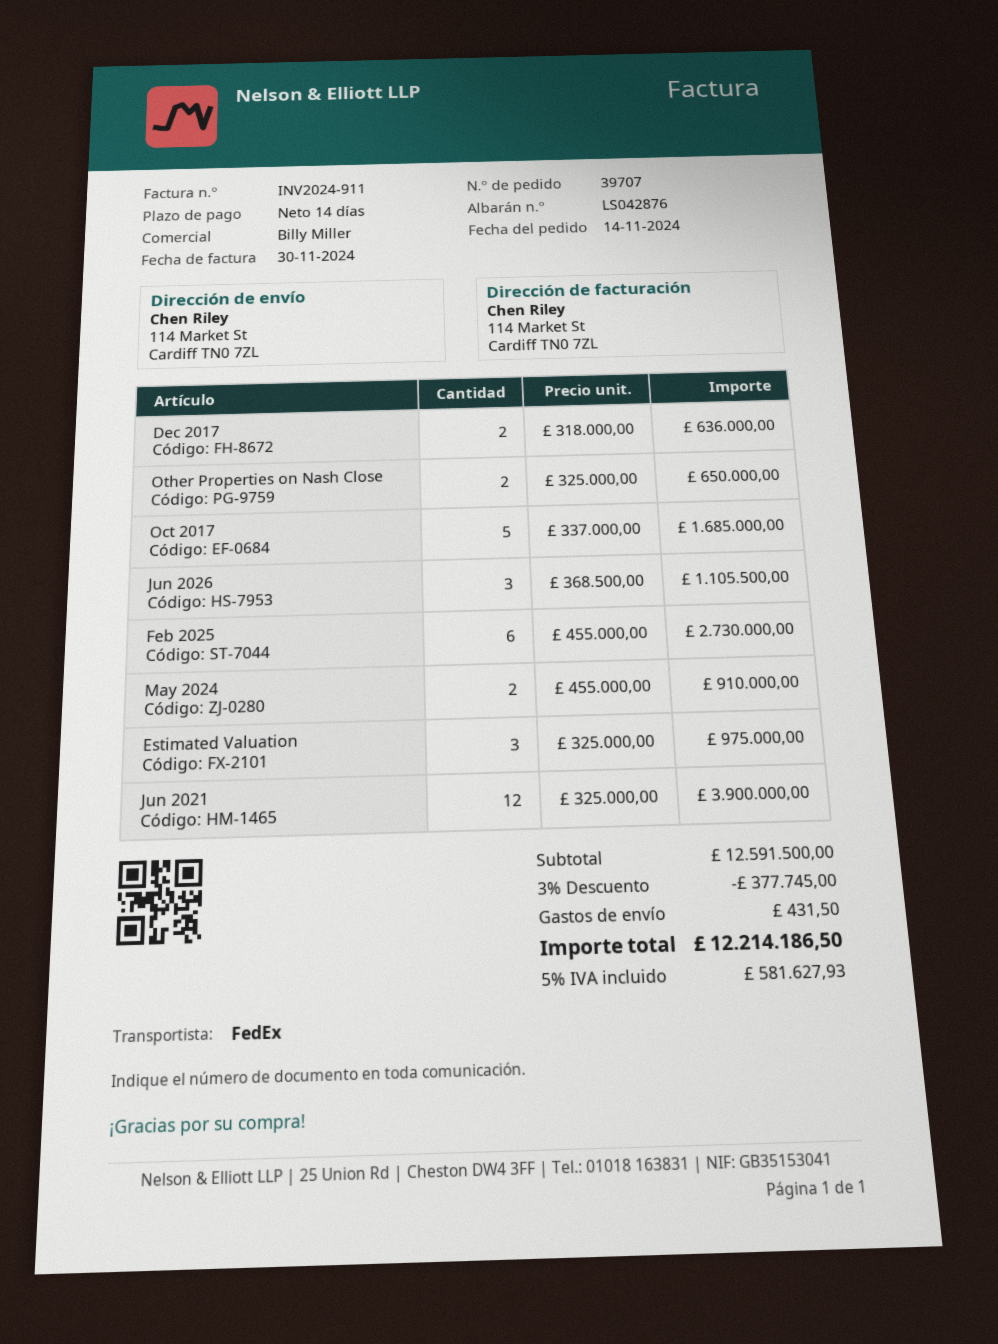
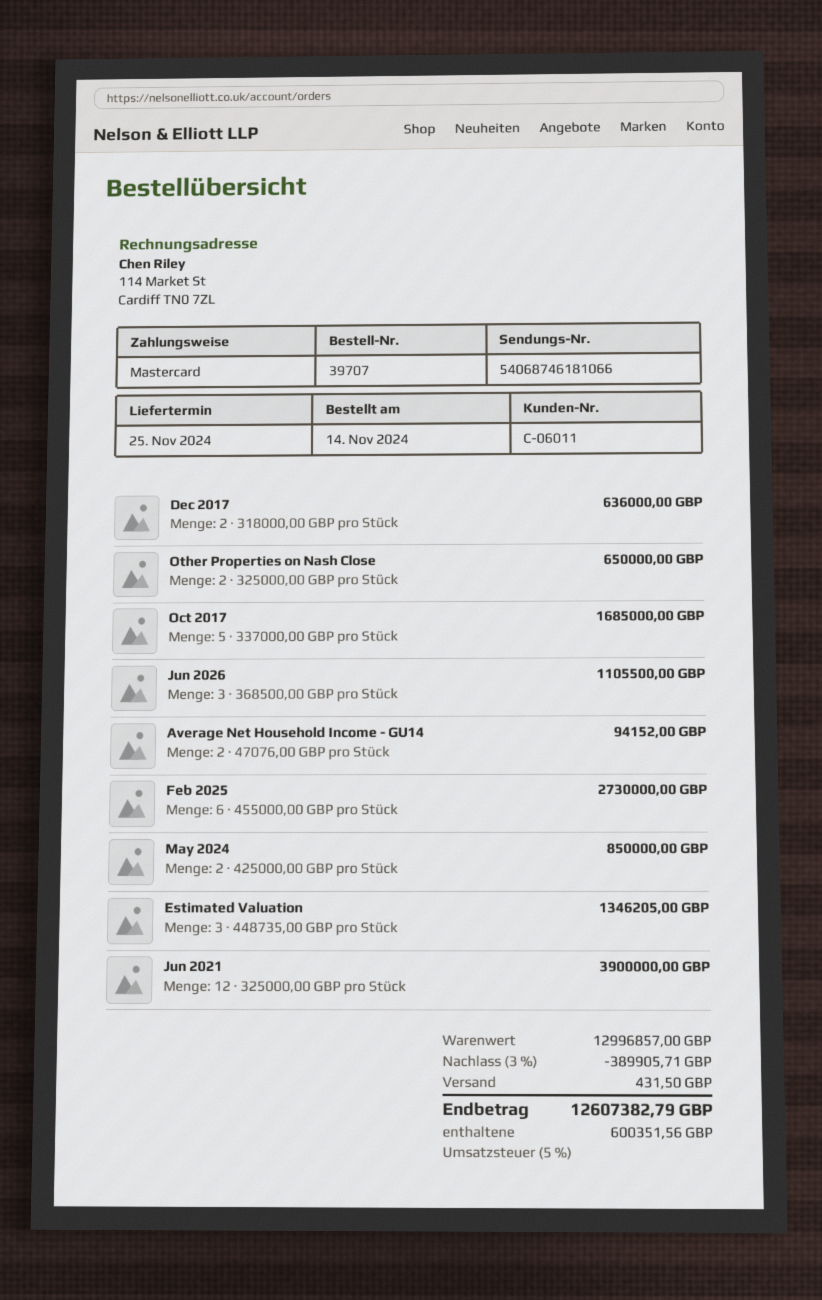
May 2024: 2 x 455000.00 = 910000.00 -> 2 x 425000.00 = 850000.00
Estimated Valuation: 3 x 325000.00 = 975000.00 -> 3 x 448735.00 = 1346205.00
Average Net Household Income - GU14: none -> 2 x 47076.00 = 94152.00
subtotal: 12591500.00 -> 12996857.00
discount: 3% = 377745.00 -> 3% = 389905.71
tax: 5% = 581627.93 -> 5% = 600351.56
total: 12214186.50 -> 12607382.79

